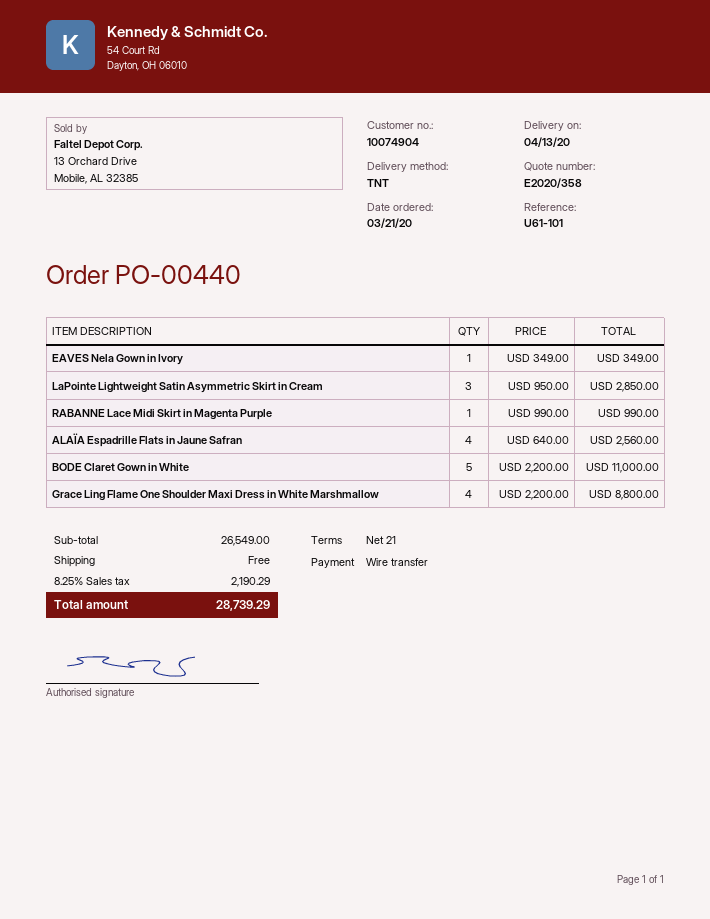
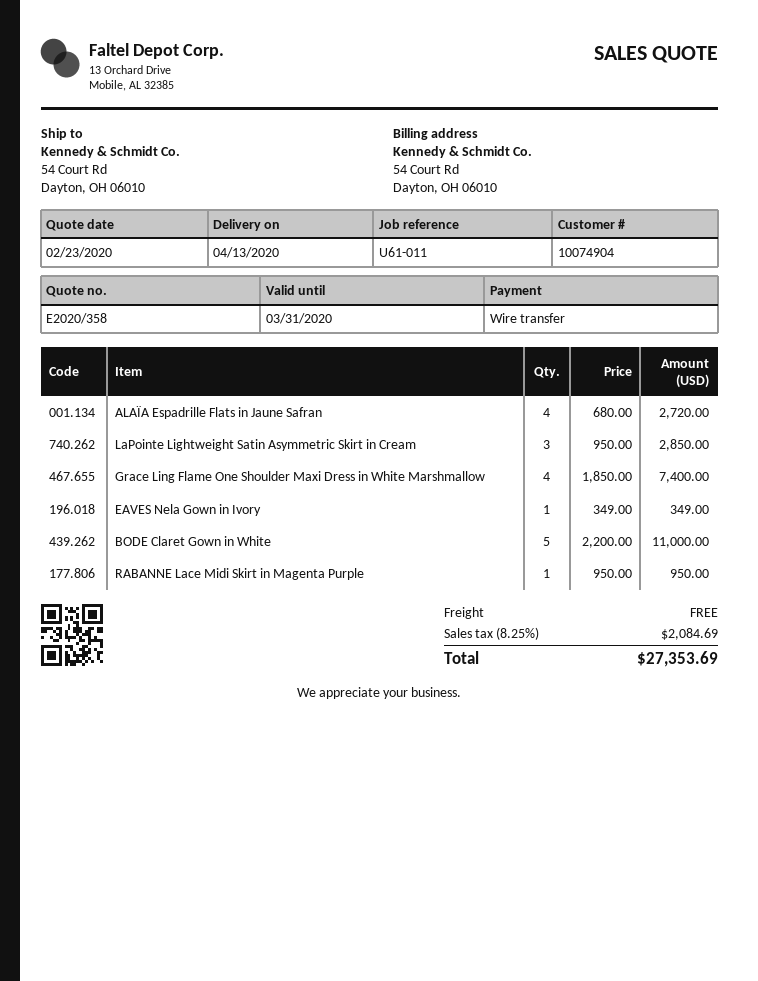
reference: U61-101 -> U61-011
RABANNE Lace Midi Skirt in Magenta Purple: 1 x 990.00 = 990.00 -> 1 x 950.00 = 950.00
ALAÏA Espadrille Flats in Jaune Safran: 4 x 640.00 = 2560.00 -> 4 x 680.00 = 2720.00
Grace Ling Flame One Shoulder Maxi Dress in White Marshmallow: 4 x 2200.00 = 8800.00 -> 4 x 1850.00 = 7400.00
tax: 8.25% = 2190.29 -> 8.25% = 2084.69
total: 28739.29 -> 27353.69

